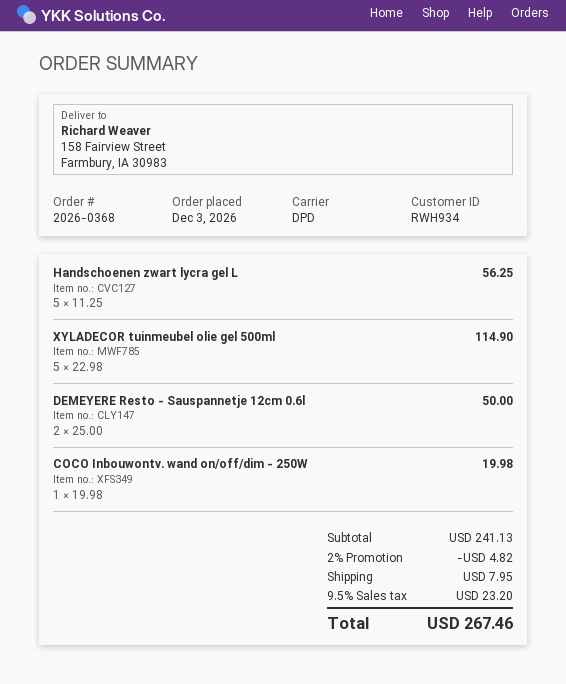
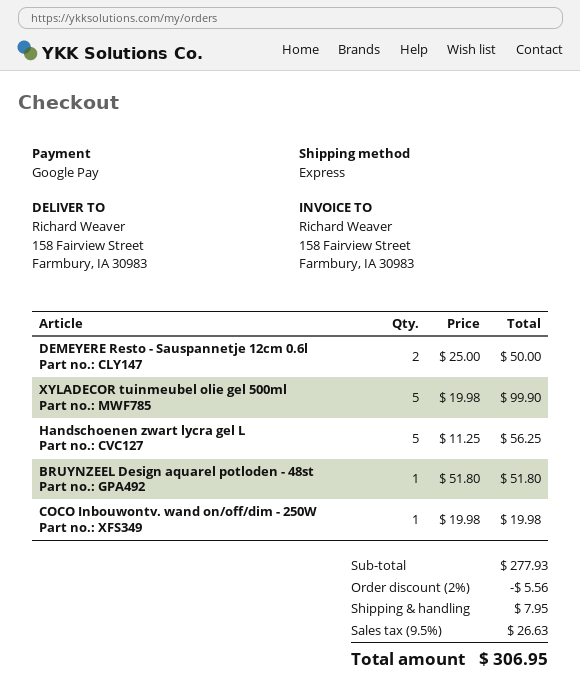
shipping method: DPD -> express
XYLADECOR tuinmeubel olie gel 500ml: 5 x 22.98 = 114.90 -> 5 x 19.98 = 99.90
BRUYNZEEL Design aquarel potloden - 48st: none -> 1 x 51.80 = 51.80
subtotal: 241.13 -> 277.93
discount: 2% = 4.82 -> 2% = 5.56
tax: 9.5% = 23.20 -> 9.5% = 26.63
total: 267.46 -> 306.95

